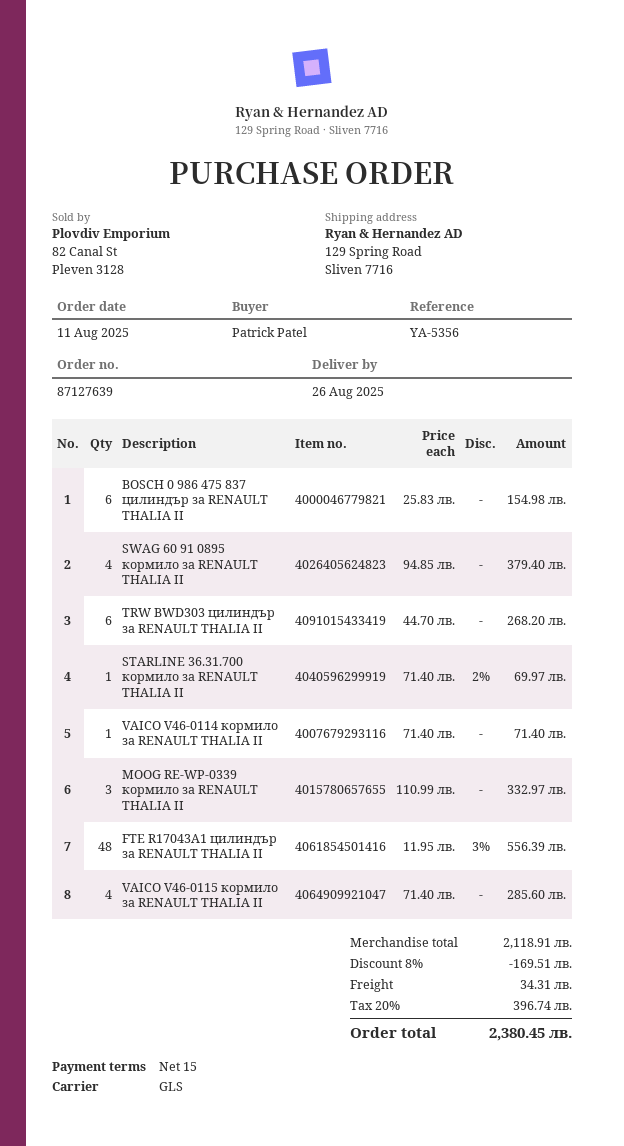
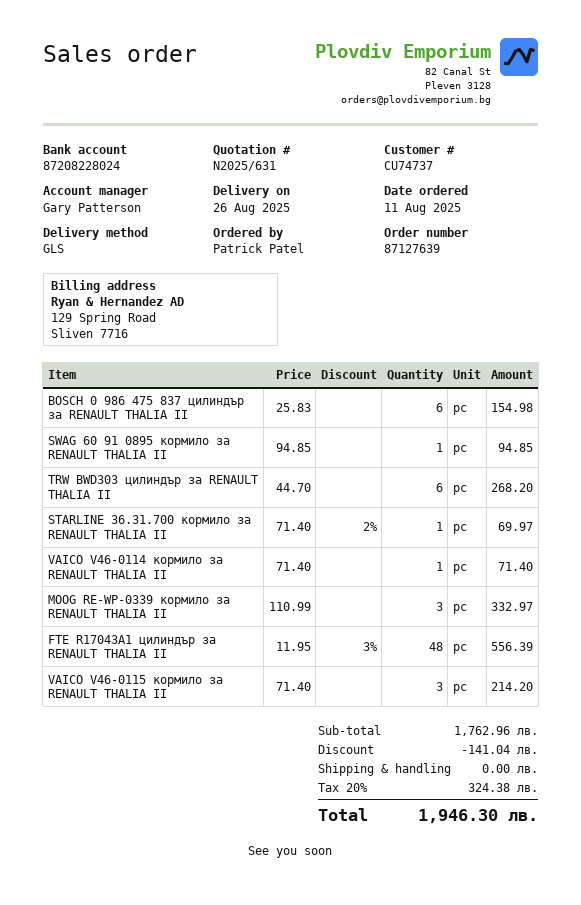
SWAG 60 91 0895 кормило за RENAULT THALIA II: 4 x 94.85 = 379.40 -> 1 x 94.85 = 94.85
VAICO V46-0115 кормило за RENAULT THALIA II: 4 x 71.40 = 285.60 -> 3 x 71.40 = 214.20
subtotal: 2118.91 -> 1762.96
discount: 169.51 -> 141.04
shipping: 34.31 -> 0.00
tax: 20% = 396.74 -> 20% = 324.38
total: 2380.45 -> 1946.30

